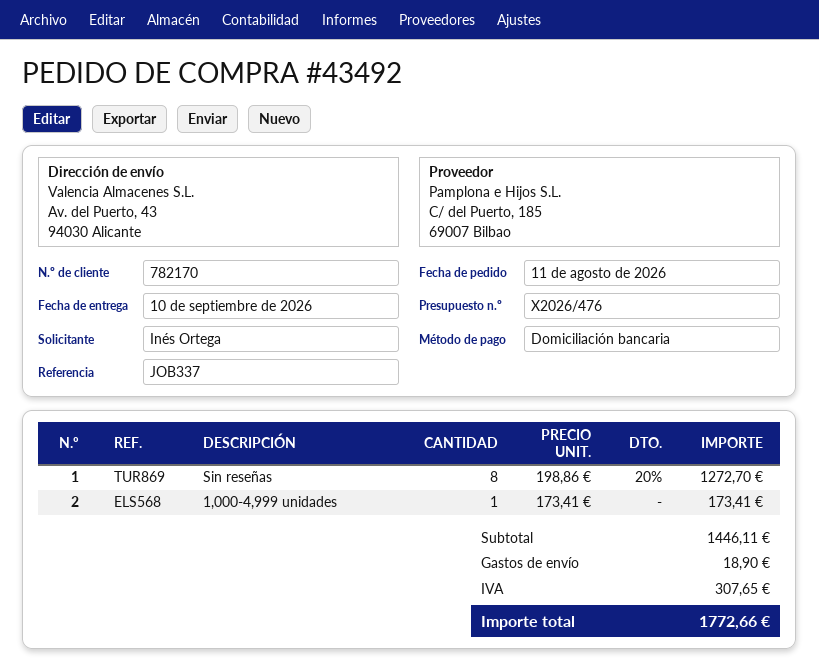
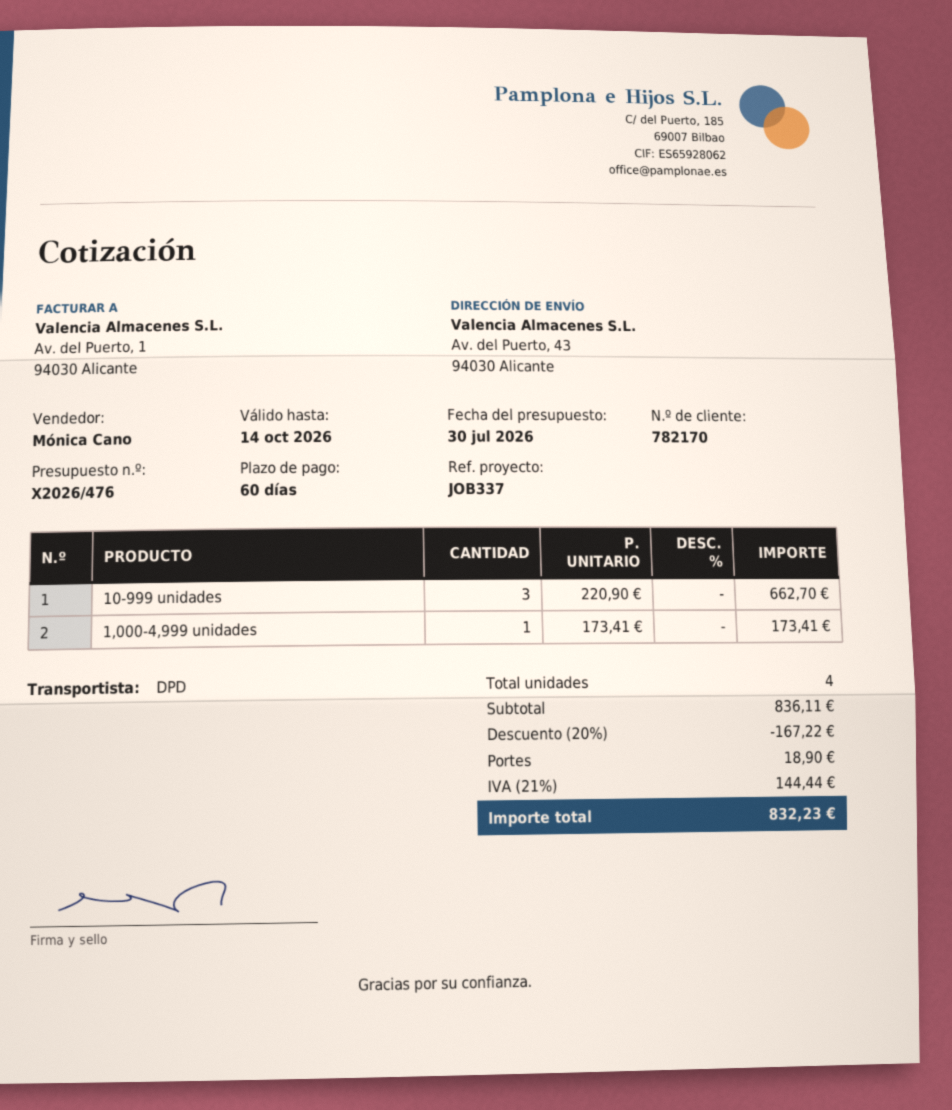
Sin reseñas: 8 x 198.86 - 20% = 1272.70 -> none
10-999 unidades: none -> 3 x 220.90 = 662.70
subtotal: 1446.11 -> 836.11
discount: none -> 20% = 167.22
tax: 307.65 -> 144.44
total: 1772.66 -> 832.23

